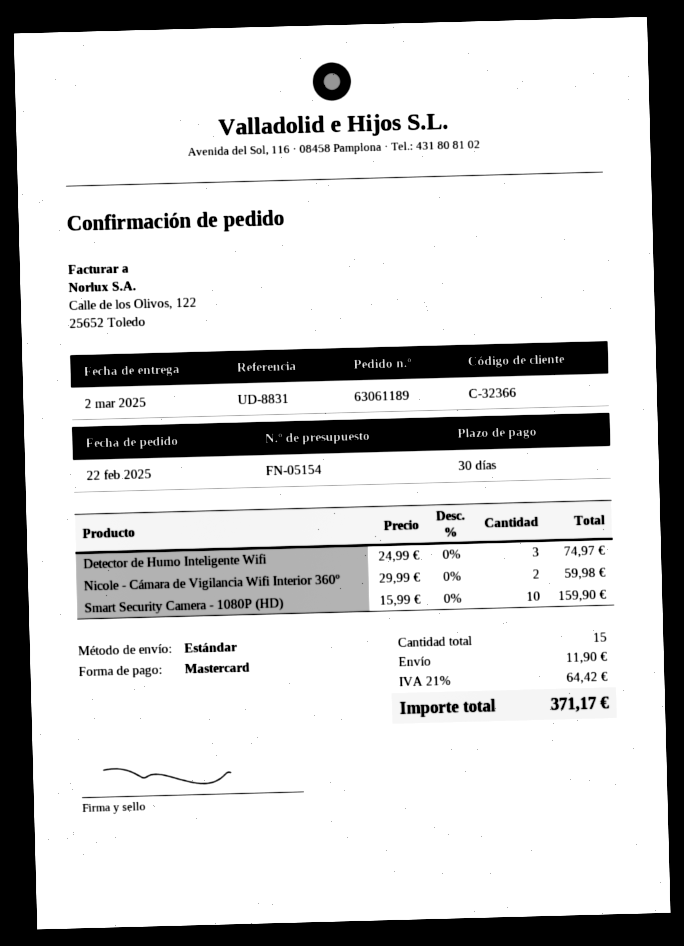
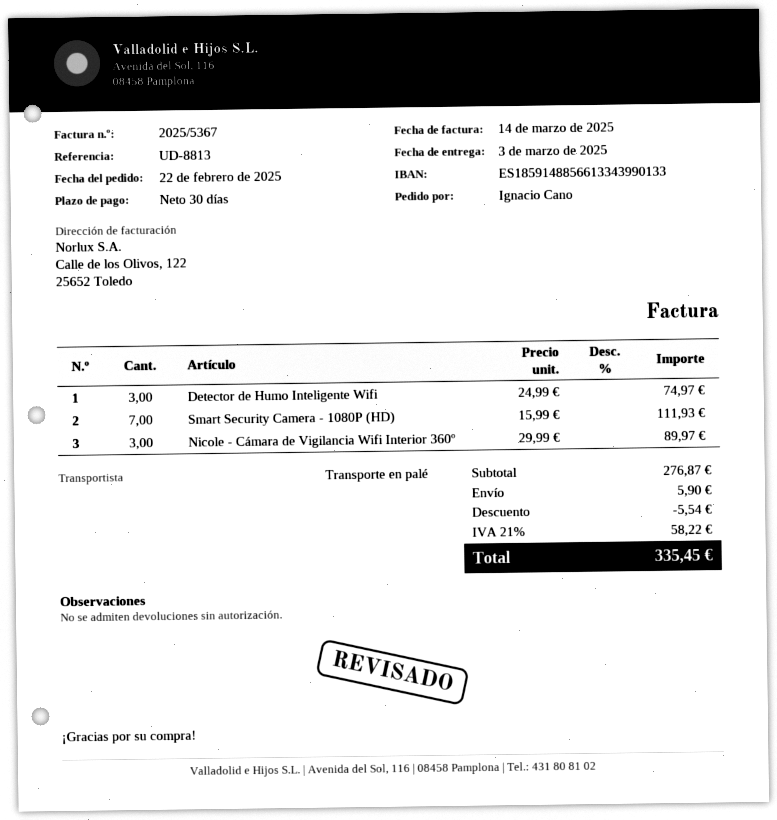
delivery date: 2025-03-02 -> 2025-03-03
reference: UD-8831 -> UD-8813
shipping method: standard -> pallet freight
Nicole - Cámara de Vigilancia Wifi Interior 360º: 2 x 29.99 = 59.98 -> 3 x 29.99 = 89.97
Smart Security Camera - 1080P (HD): 10 x 15.99 = 159.90 -> 7 x 15.99 = 111.93
discount: none -> 5.54
shipping: 11.90 -> 5.90
tax: 21% = 64.42 -> 21% = 58.22
total: 371.17 -> 335.45

